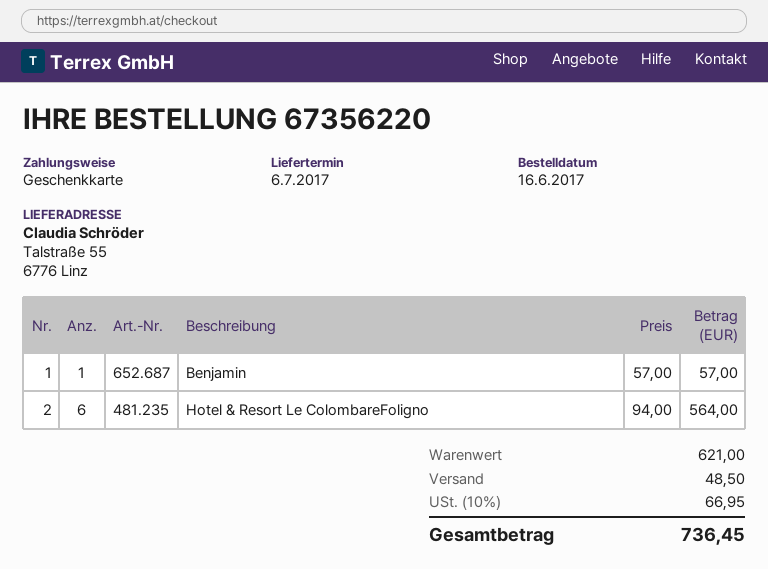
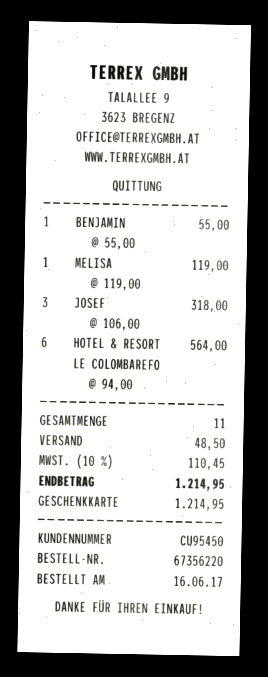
Benjamin: 1 x 57.00 = 57.00 -> 1 x 55.00 = 55.00
MELISA: none -> 1 x 119.00 = 119.00
JOSEF: none -> 3 x 106.00 = 318.00
tax: 10% = 66.95 -> 10% = 110.45
total: 736.45 -> 1214.95

